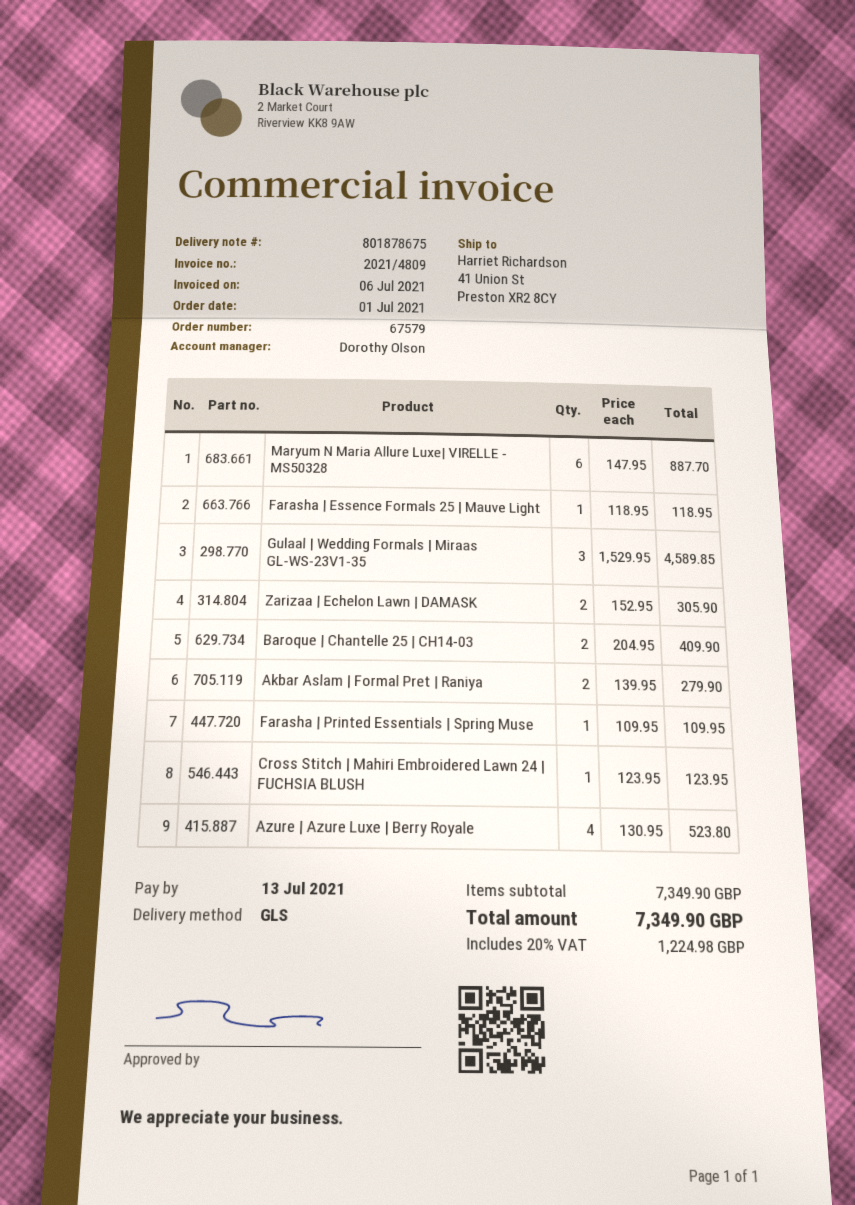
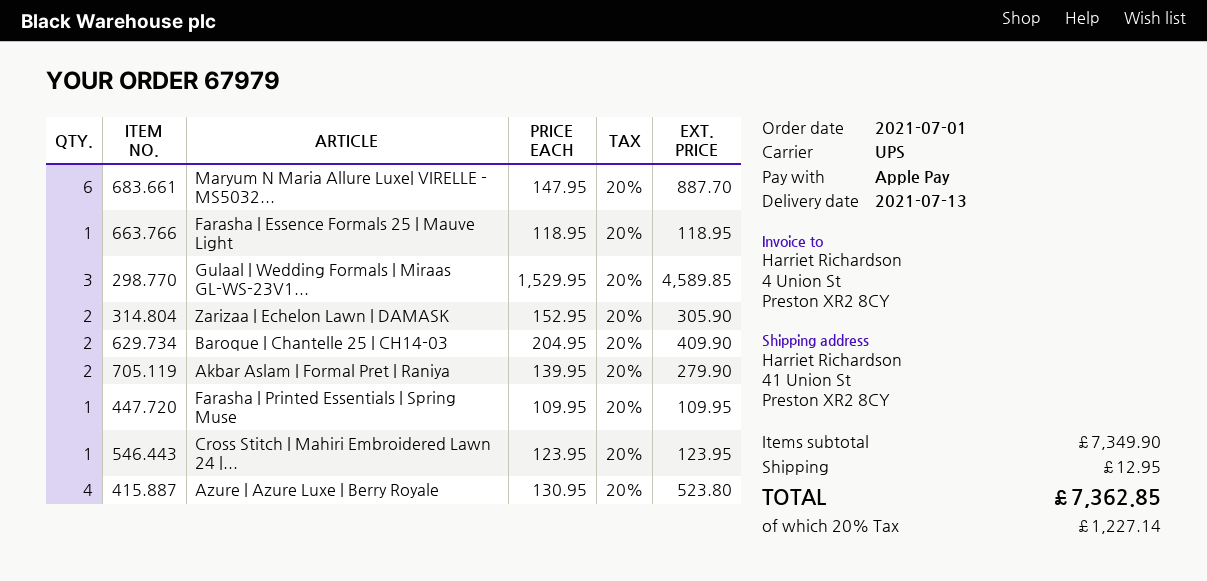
order number: 67579 -> 67979
shipping method: GLS -> UPS
shipping: none -> 12.95
tax: 20% = 1224.98 -> 20% = 1227.14
total: 7349.90 -> 7362.85

